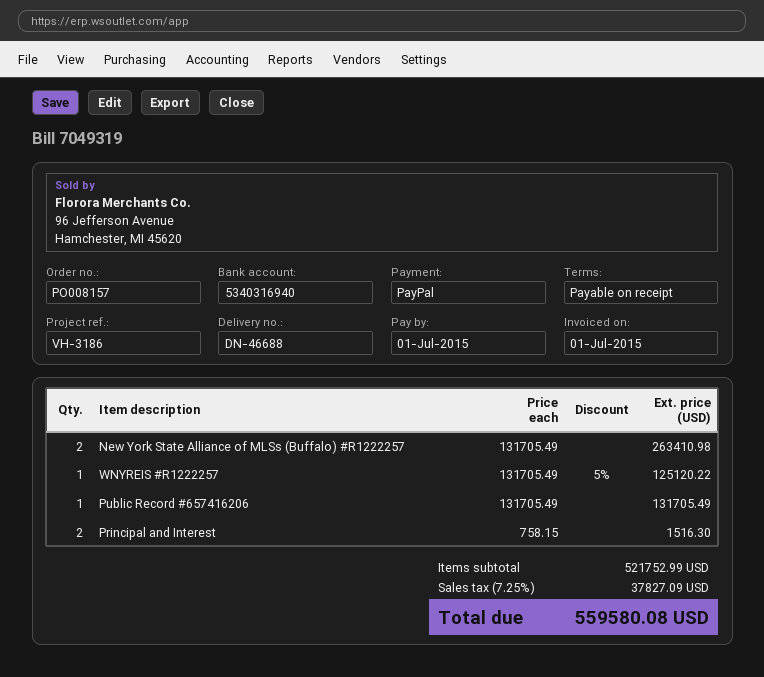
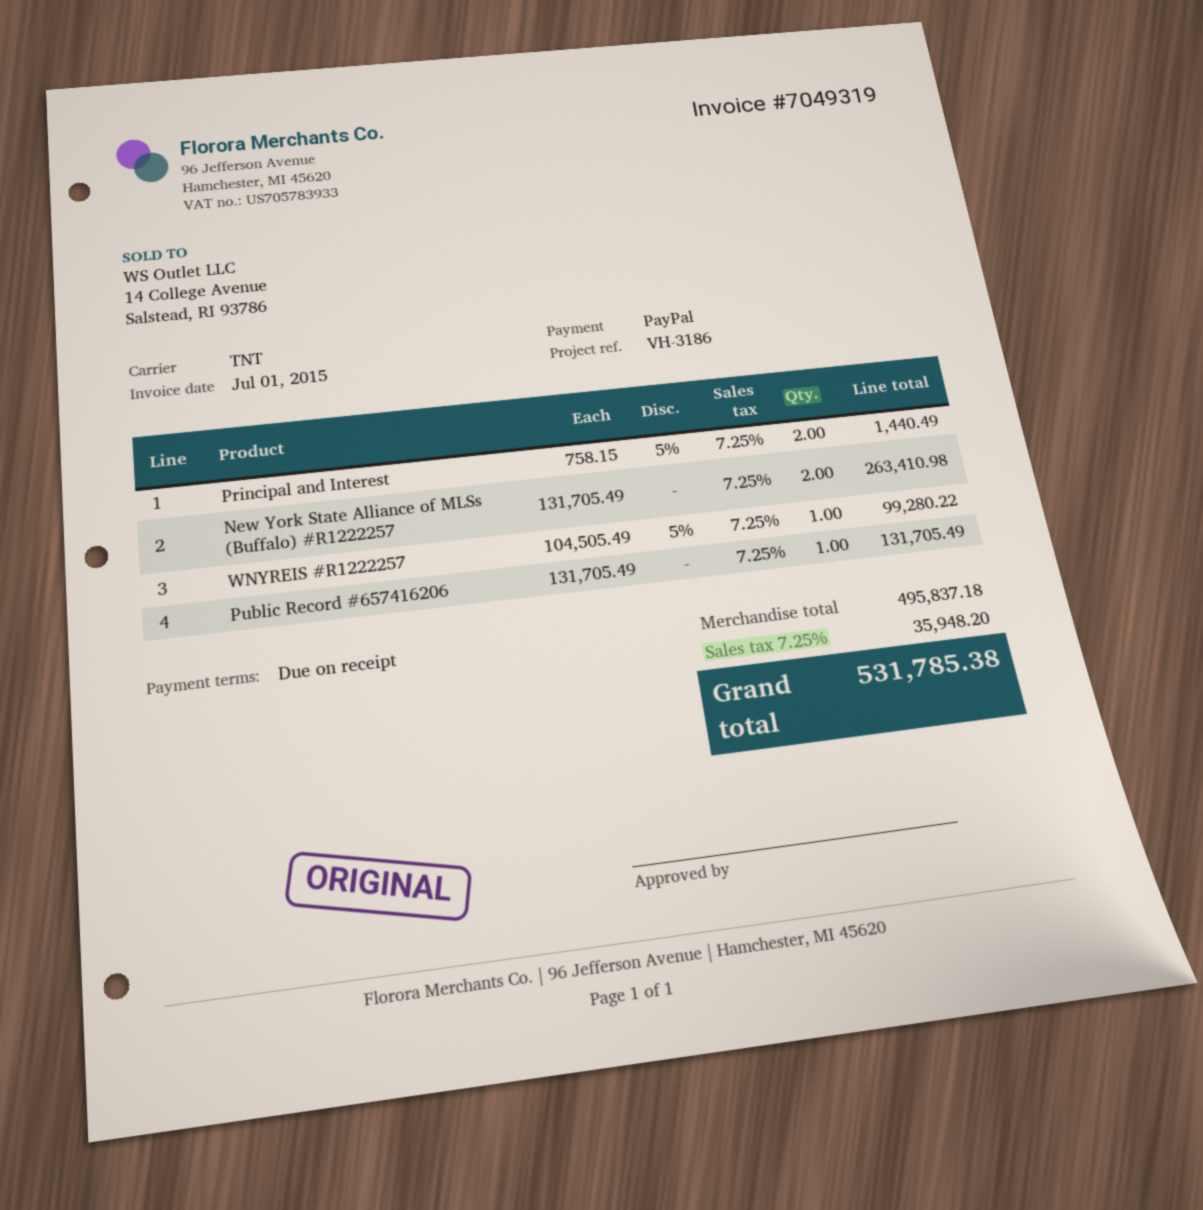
WNYREIS #R1222257: 1 x 131705.49 - 5% = 125120.22 -> 1 x 104505.49 - 5% = 99280.22
Principal and Interest: 2 x 758.15 = 1516.30 -> 2 x 758.15 - 5% = 1440.49
subtotal: 521752.99 -> 495837.18
tax: 7.25% = 37827.09 -> 7.25% = 35948.20
total: 559580.08 -> 531785.38

